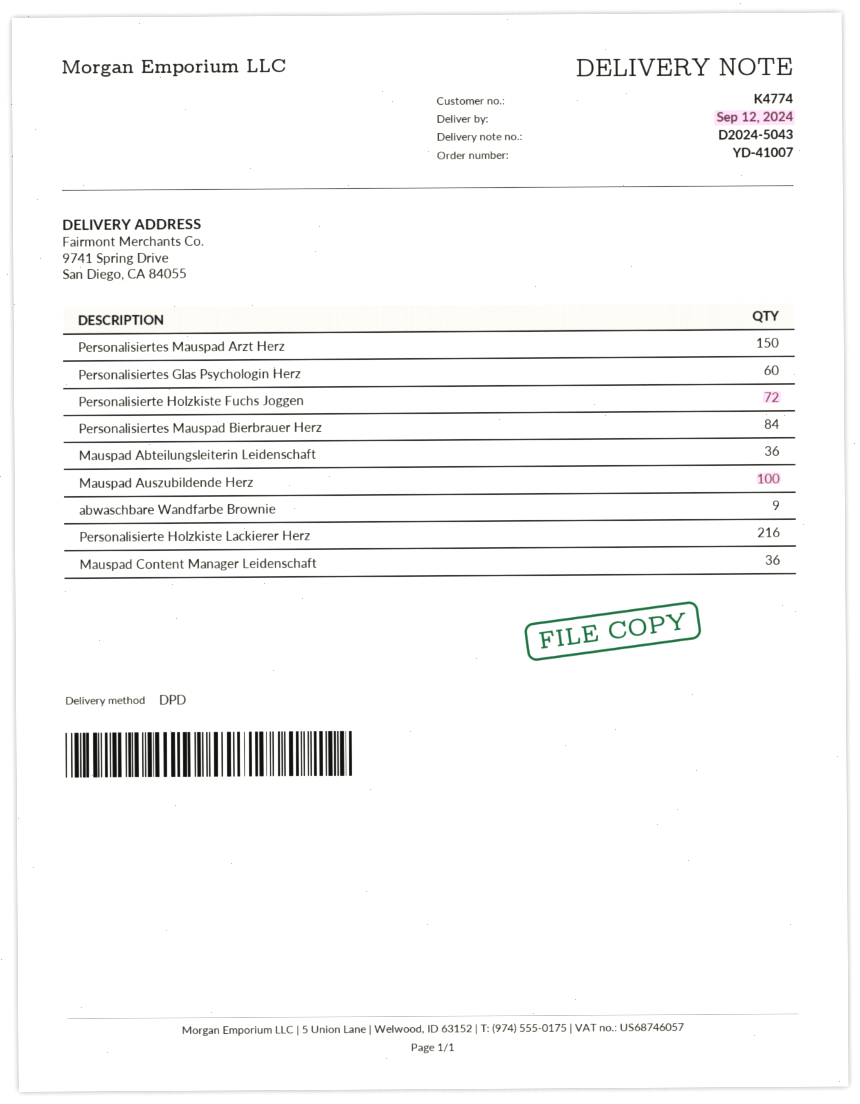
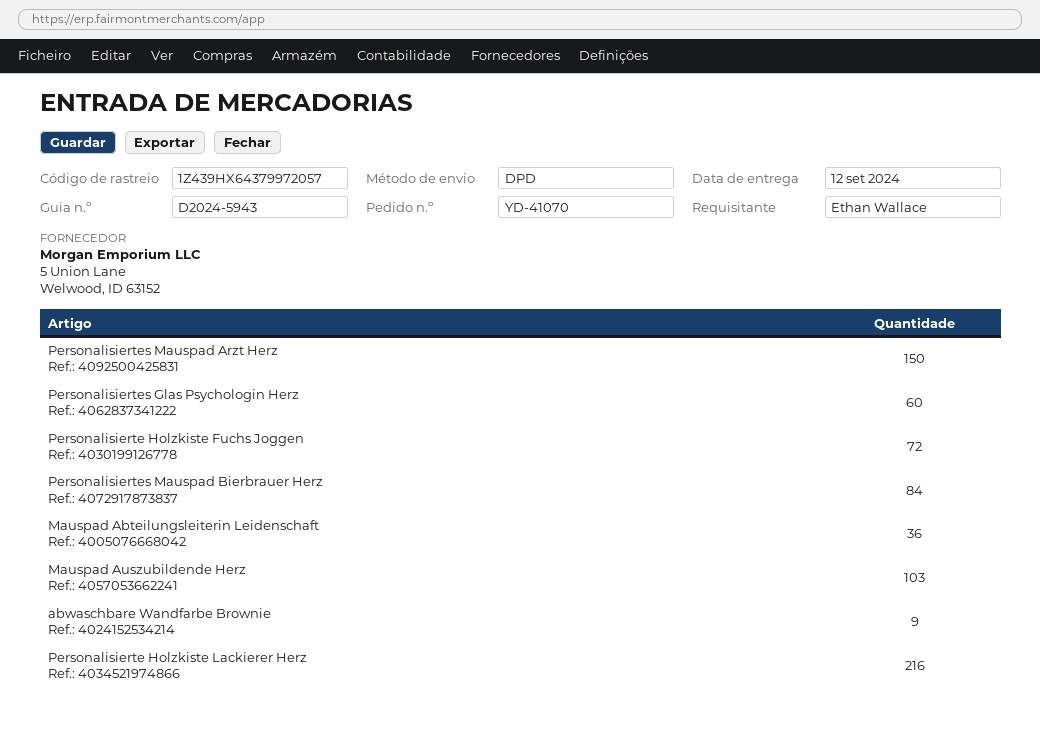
order number: YD-41007 -> YD-41070
delivery note number: D2024-5043 -> D2024-5943
Mauspad Auszubildende Herz: 100 -> 103
Mauspad Content Manager Leidenschaft: 36 -> none

